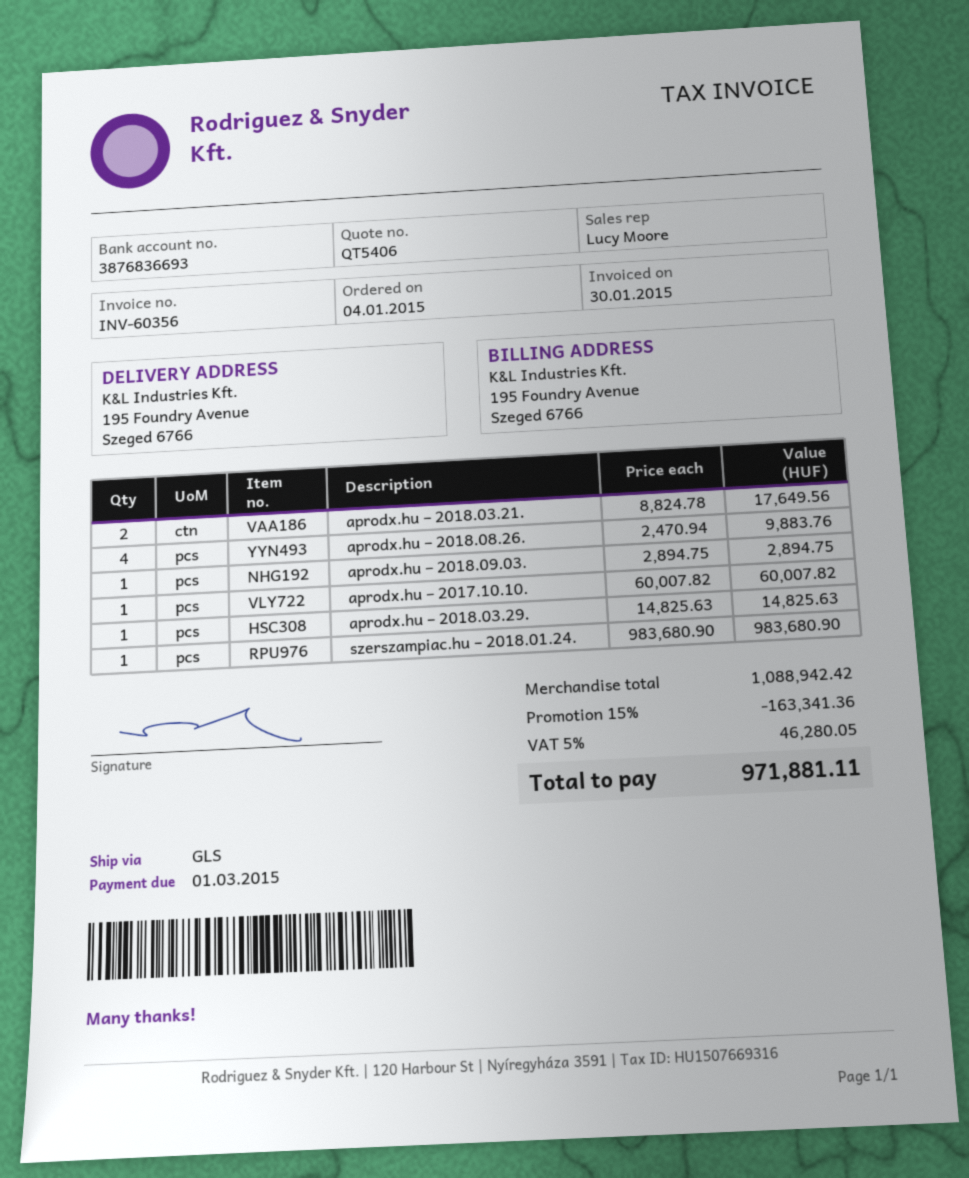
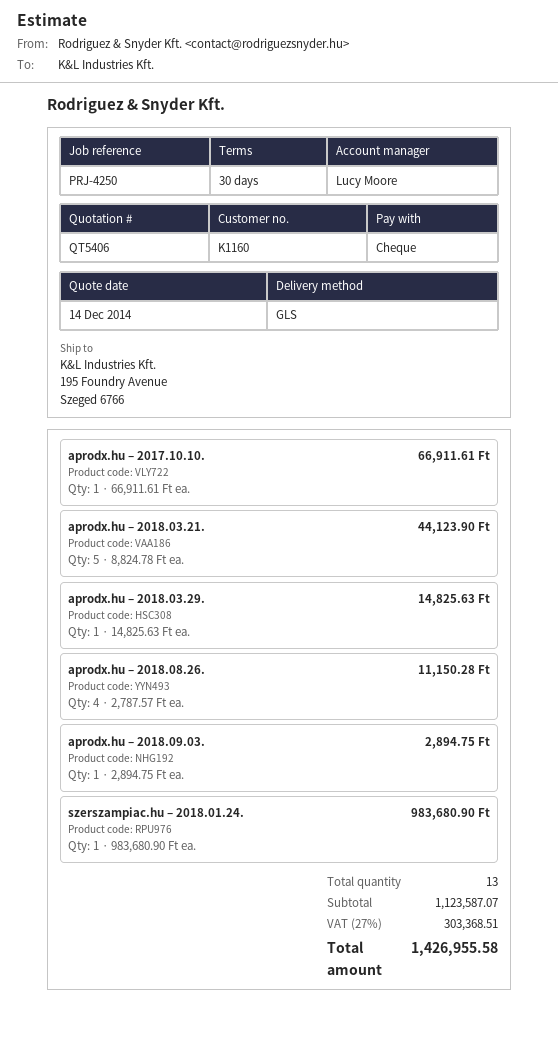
aprodx.hu – 2018.03.21.: 2 x 8824.78 = 17649.56 -> 5 x 8824.78 = 44123.90
aprodx.hu – 2018.08.26.: 4 x 2470.94 = 9883.76 -> 4 x 2787.57 = 11150.28
aprodx.hu – 2017.10.10.: 1 x 60007.82 = 60007.82 -> 1 x 66911.61 = 66911.61
subtotal: 1088942.42 -> 1123587.07
discount: 15% = 163341.36 -> none
tax: 5% = 46280.05 -> 27% = 303368.51
total: 971881.11 -> 1426955.58

